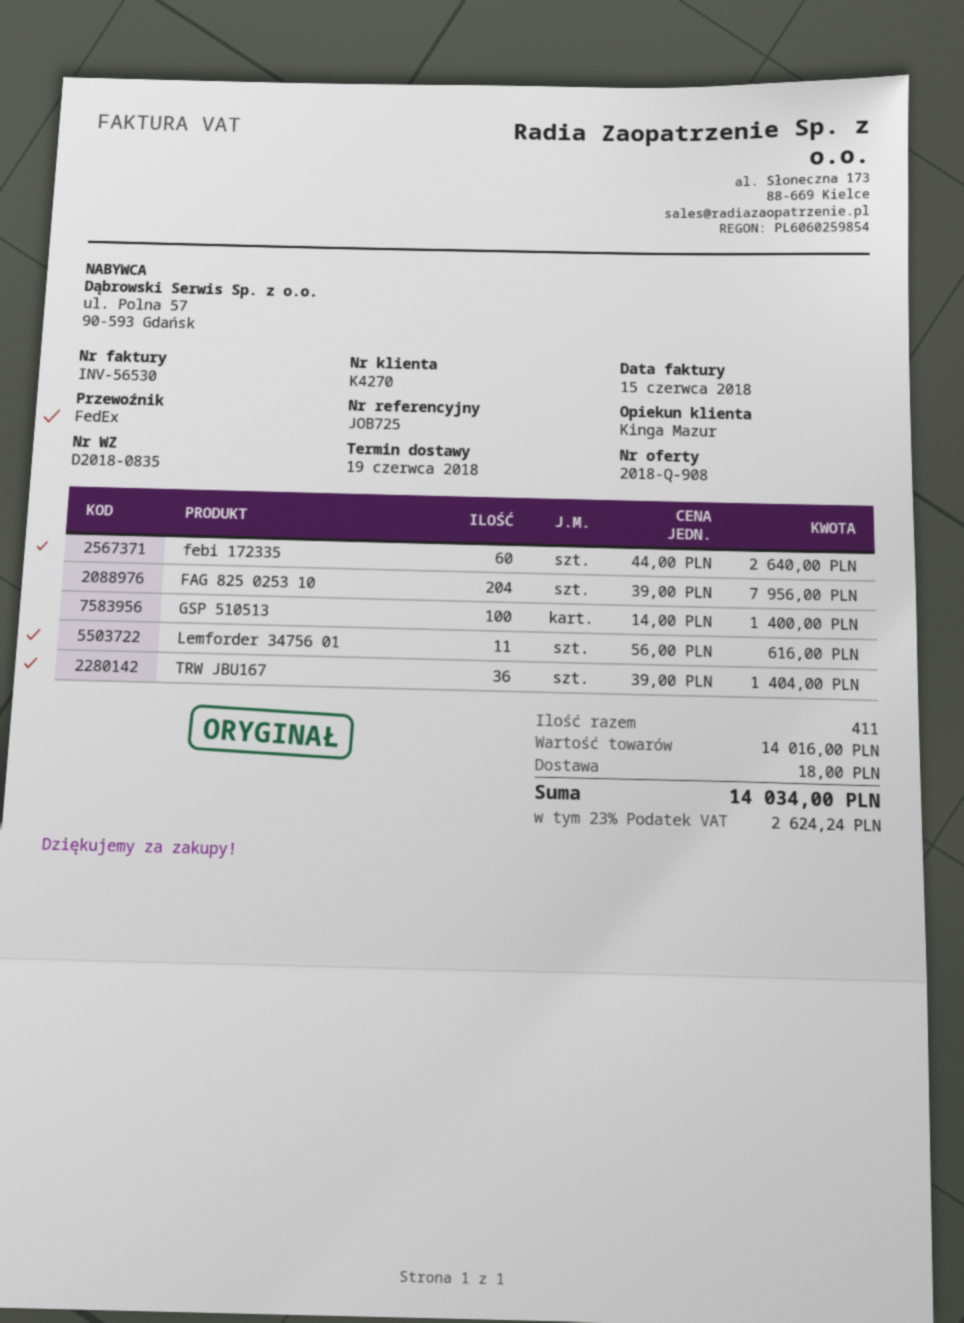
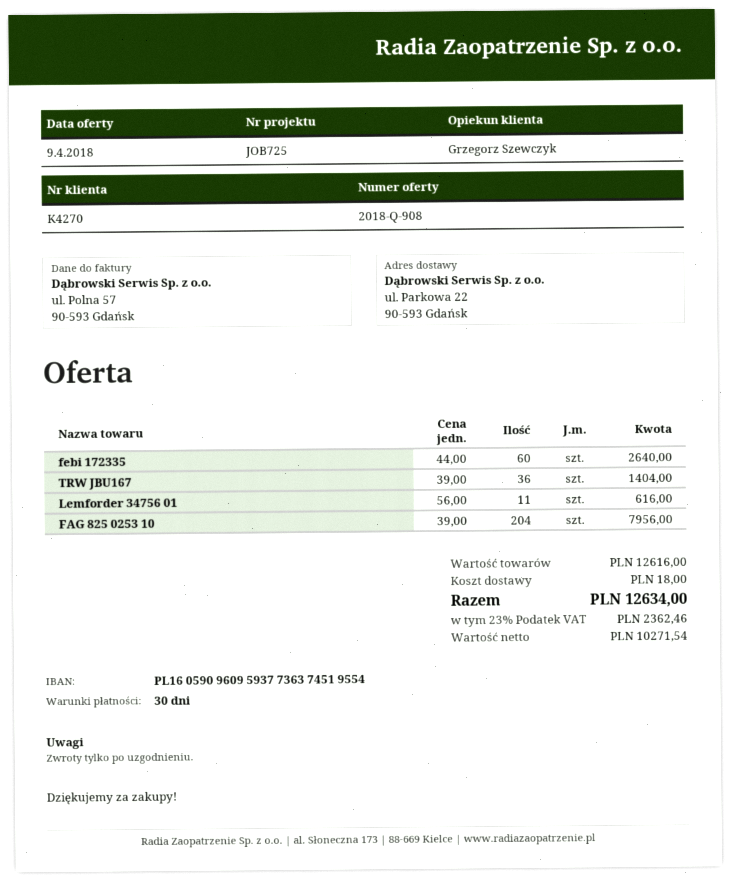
sales rep: Kinga Mazur -> Grzegorz Szewczyk
GSP 510513: 100 x 14.00 = 1400.00 -> none
subtotal: 14016.00 -> 12616.00
tax: 23% = 2624.24 -> 23% = 2362.46
total: 14034.00 -> 12634.00

